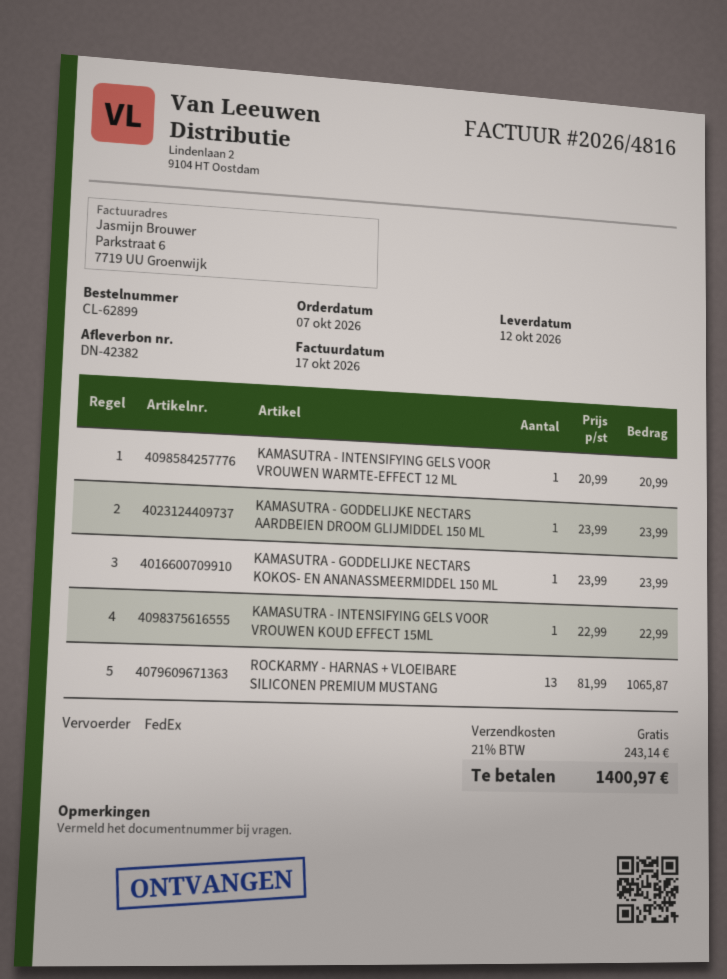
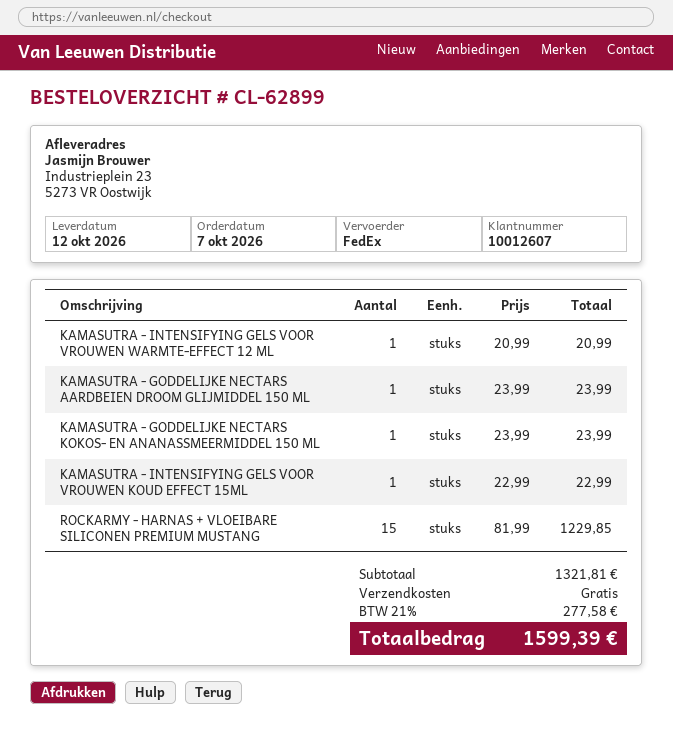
ROCKARMY - HARNAS + VLOEIBARE SILICONEN PREMIUM MUSTANG: 13 x 81.99 = 1065.87 -> 15 x 81.99 = 1229.85
tax: 21% = 243.14 -> 21% = 277.58
total: 1400.97 -> 1599.39

